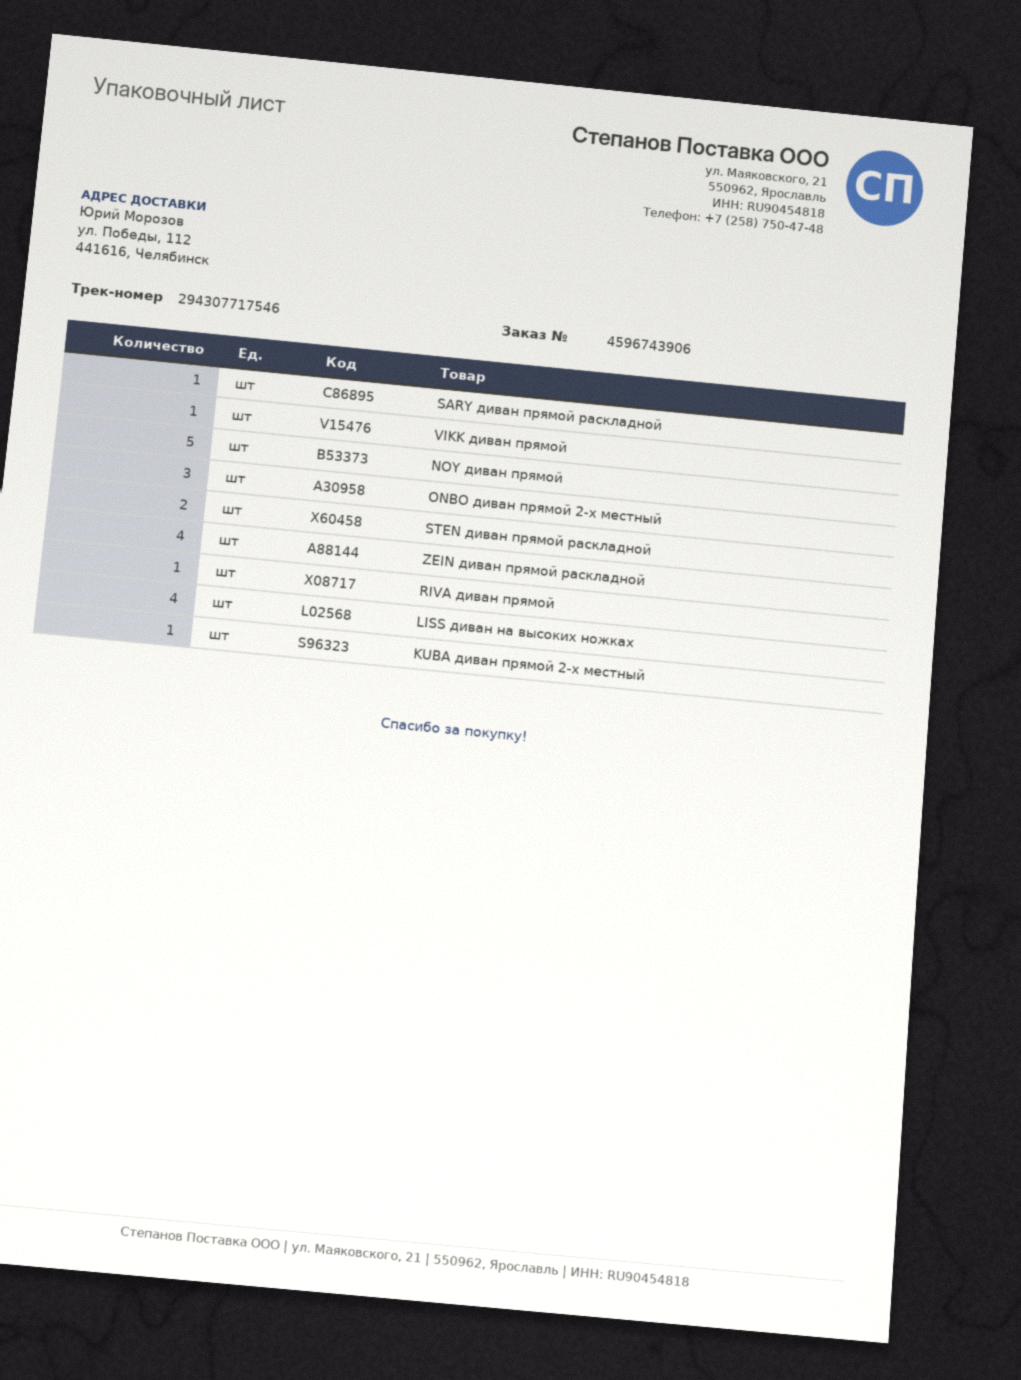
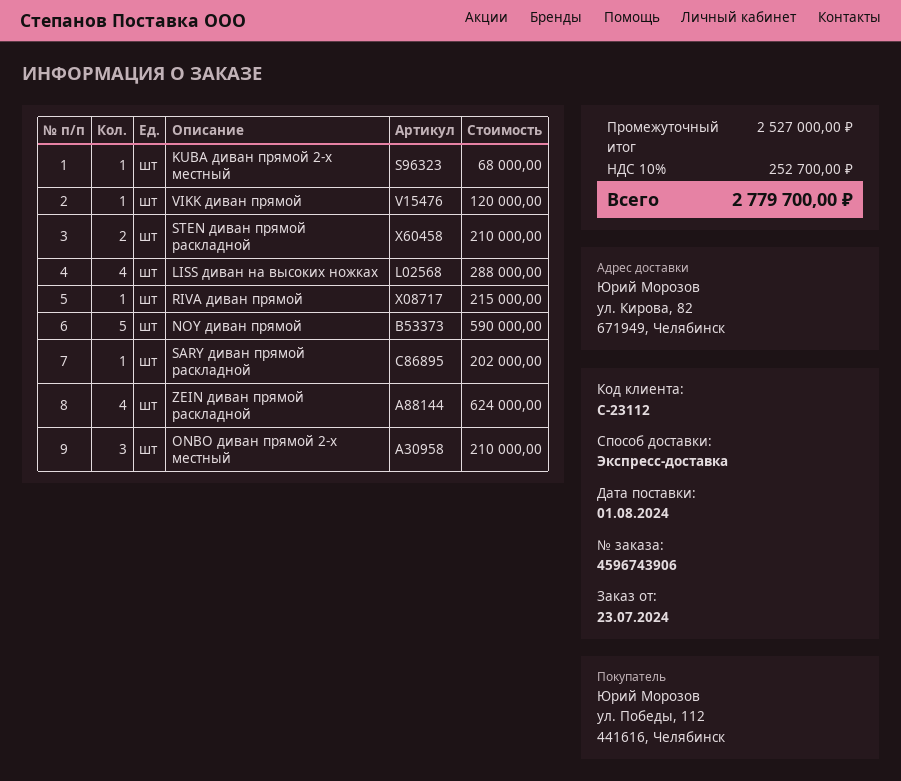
ship to: ул. Победы, 112, 441616, Челябинск -> ул. Кирова, 82, 671949, Челябинск

